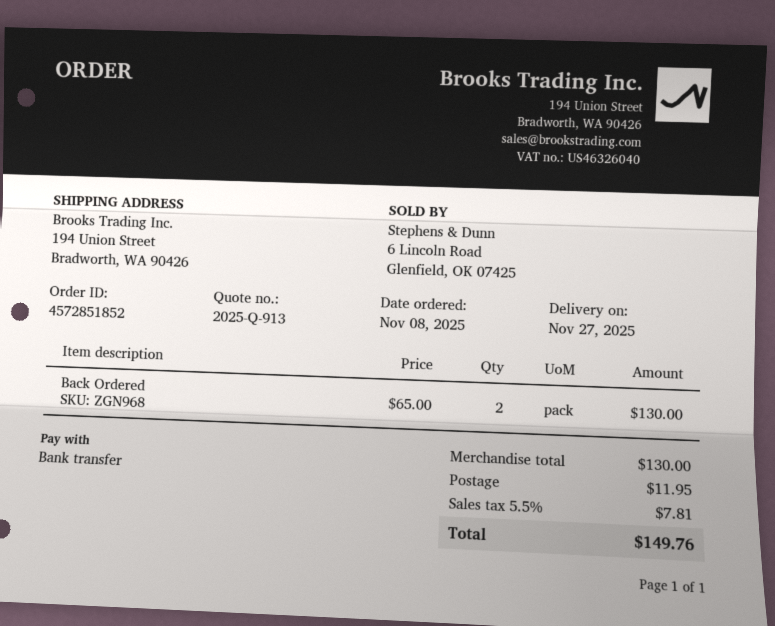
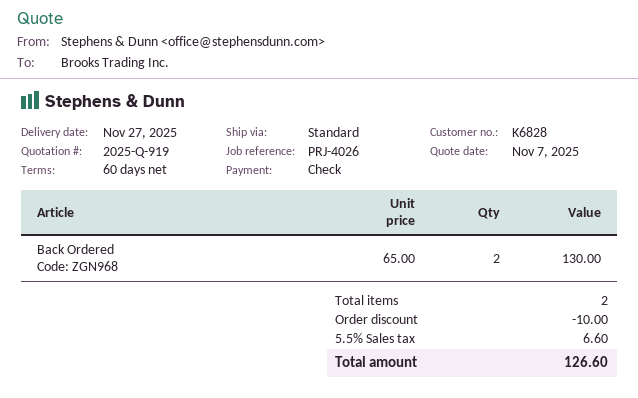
quote number: 2025-Q-913 -> 2025-Q-919
payment method: bank transfer -> cheque
discount: none -> 10.00
shipping: 11.95 -> none
tax: 5.5% = 7.81 -> 5.5% = 6.60
total: 149.76 -> 126.60

